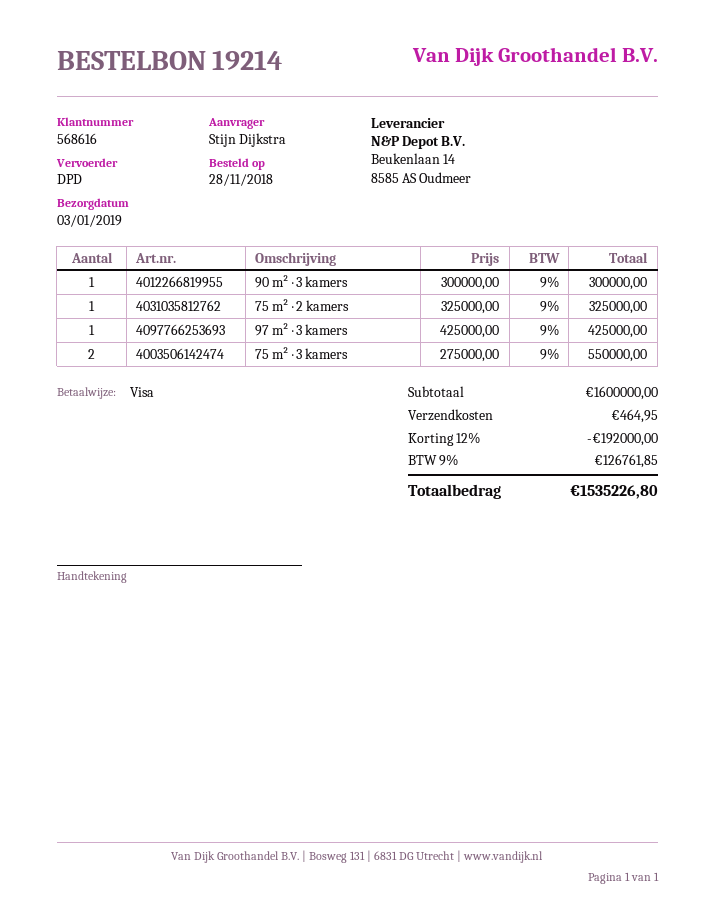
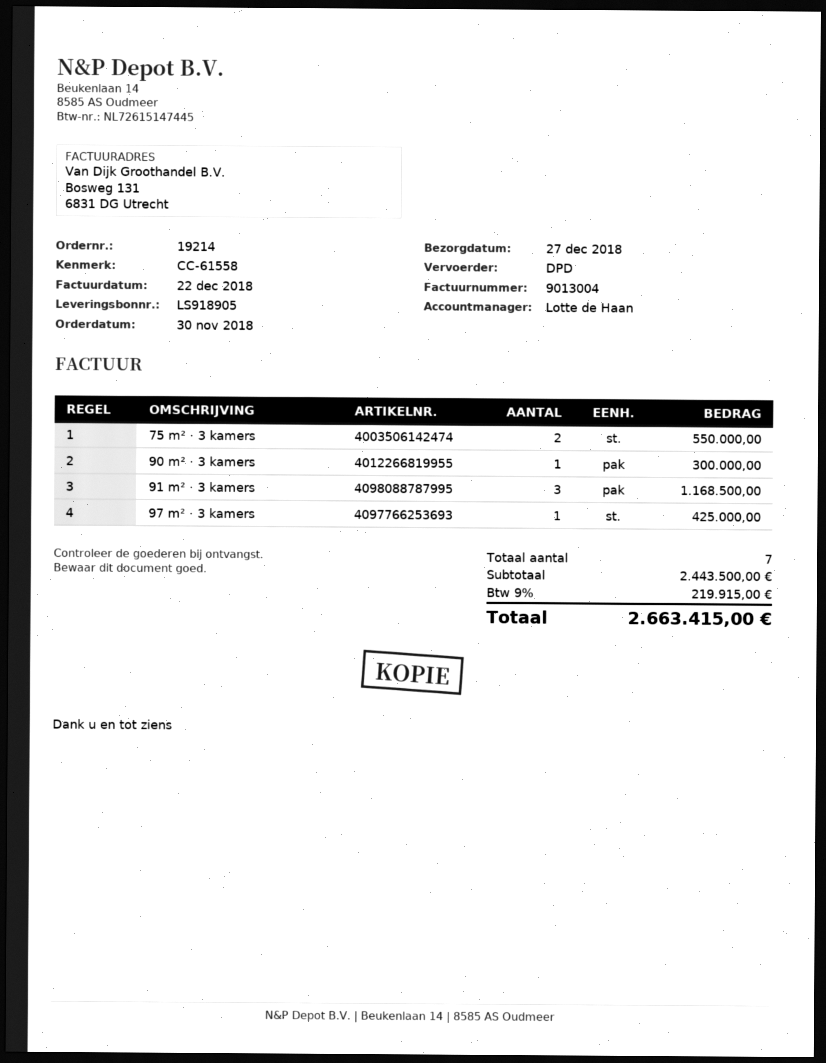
order date: 2018-11-28 -> 2018-11-30
delivery date: 2019-01-03 -> 2018-12-27
75 m² · 2 kamers: 1 for 325000.00 -> none
91 m² · 3 kamers: none -> 3 for 1168500.00
subtotal: 1600000.00 -> 2443500.00
discount: 12% = 192000.00 -> none
shipping: 464.95 -> none
tax: 9% = 126761.85 -> 9% = 219915.00
total: 1535226.80 -> 2663415.00

